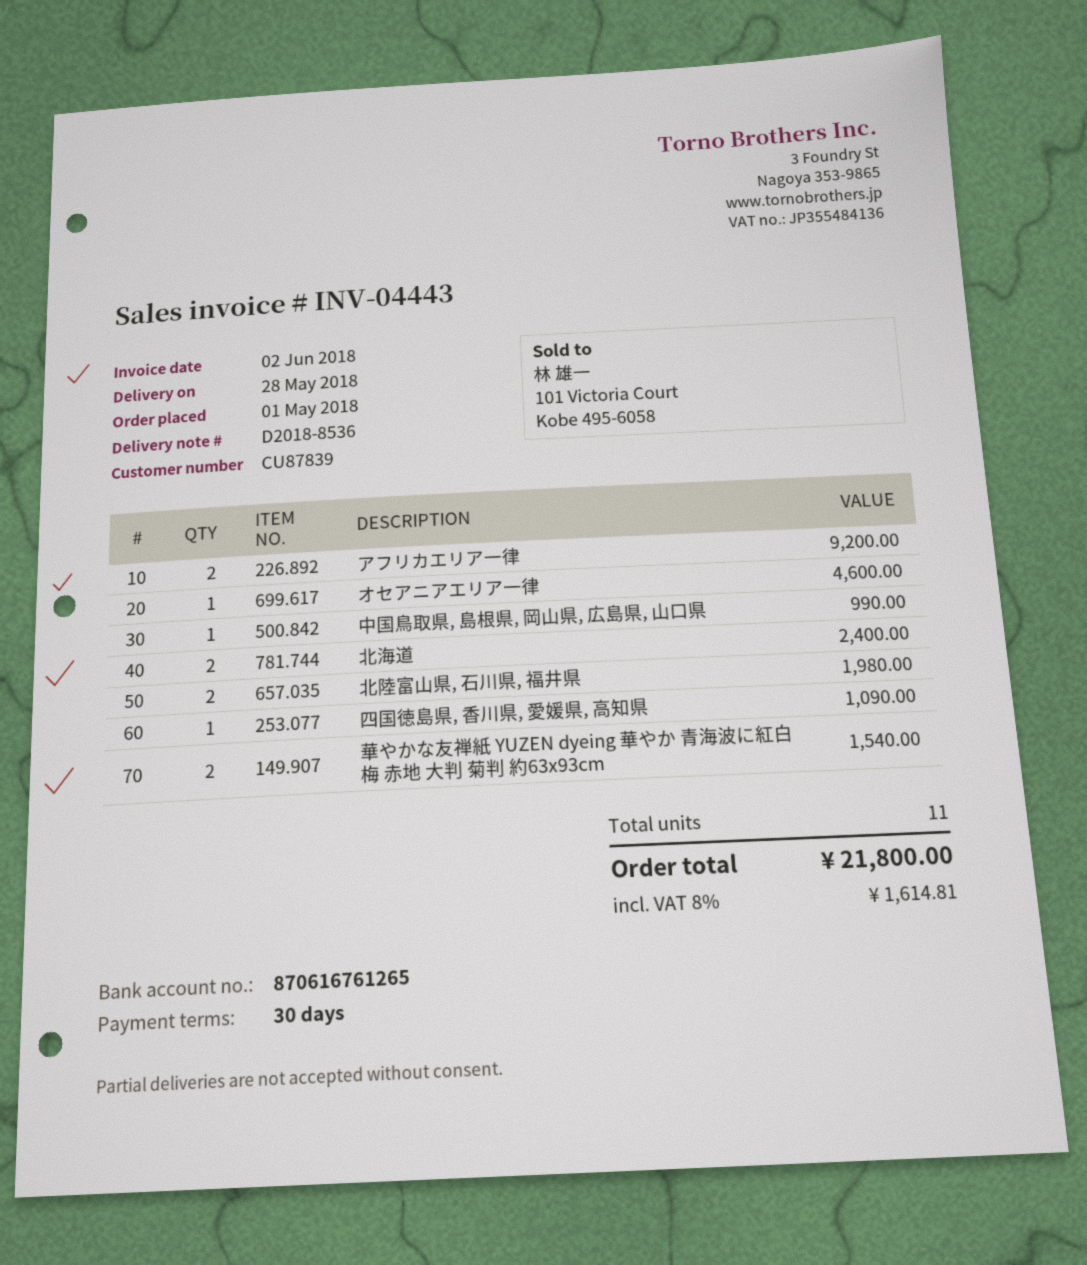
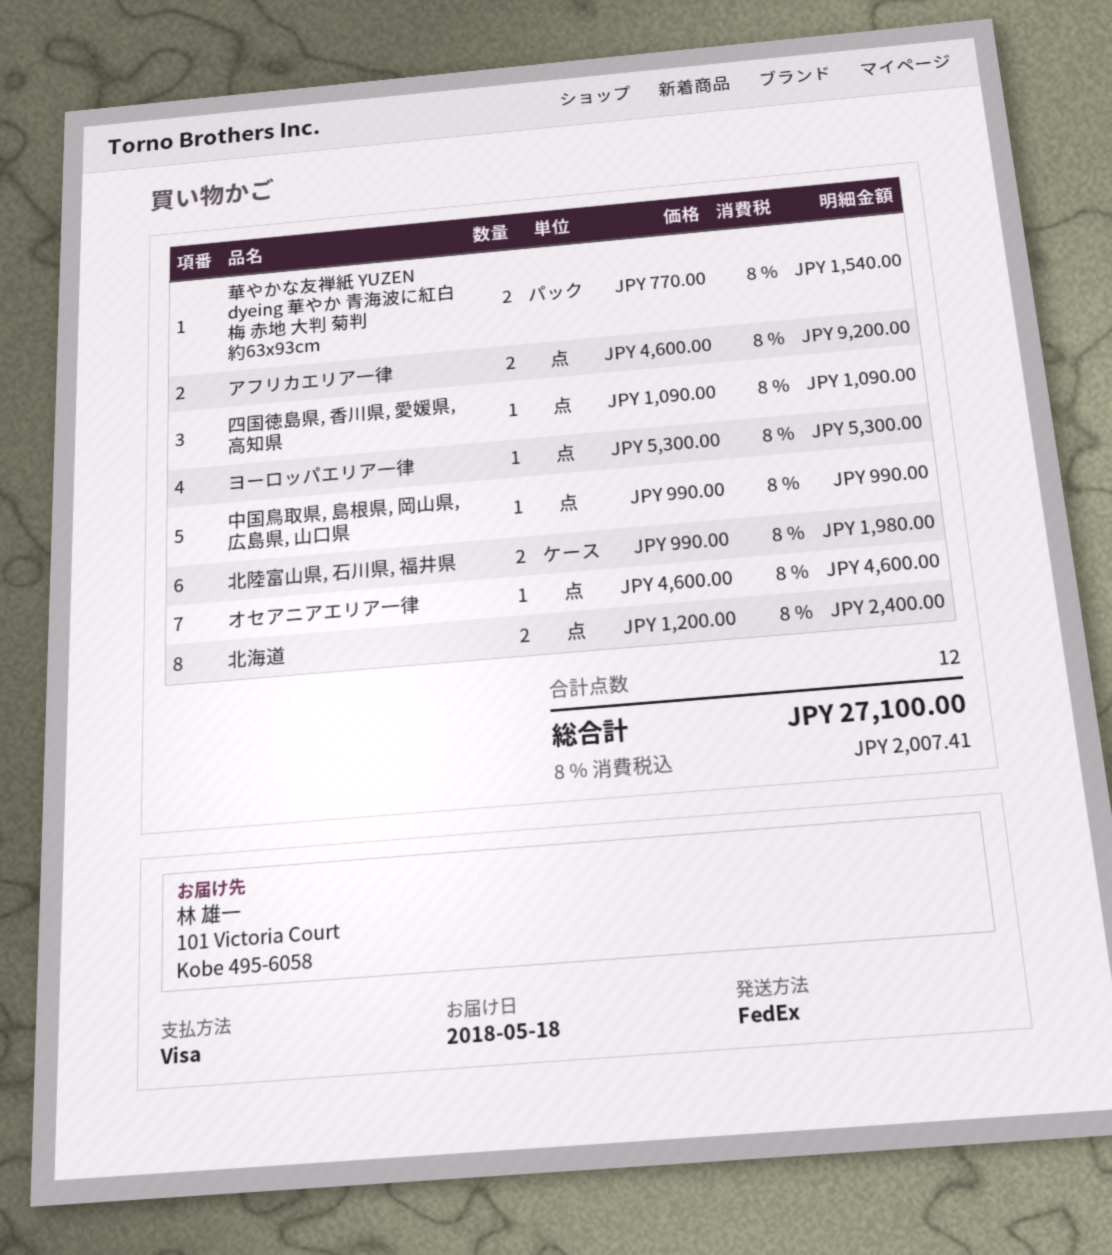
delivery date: 2018-05-28 -> 2018-05-18
ヨーロッパエリア一律: none -> 1 for 5300.00
total quantity: 11 -> 12
tax: 8% = 1614.81 -> 8% = 2007.41
total: 21800.00 -> 27100.00

